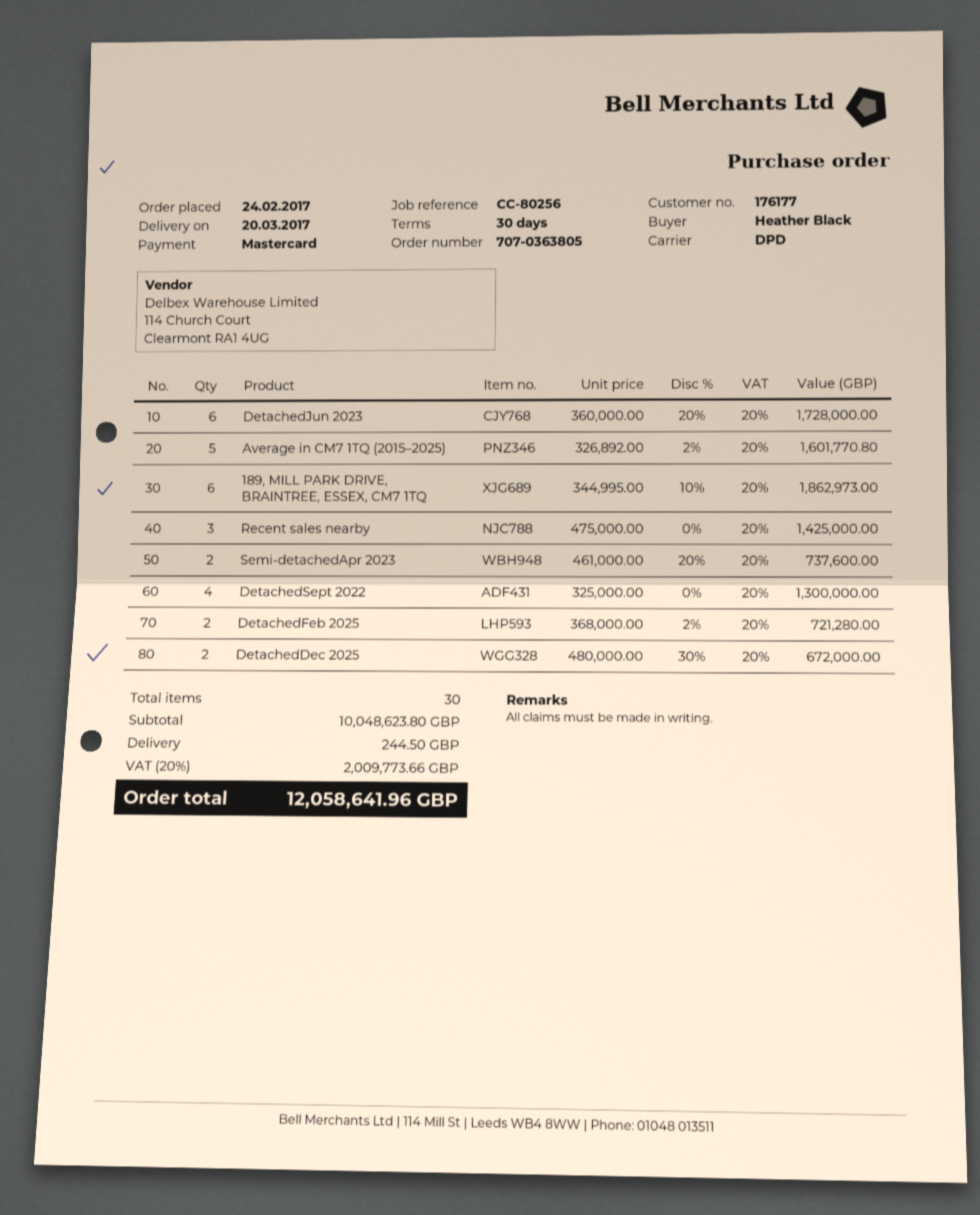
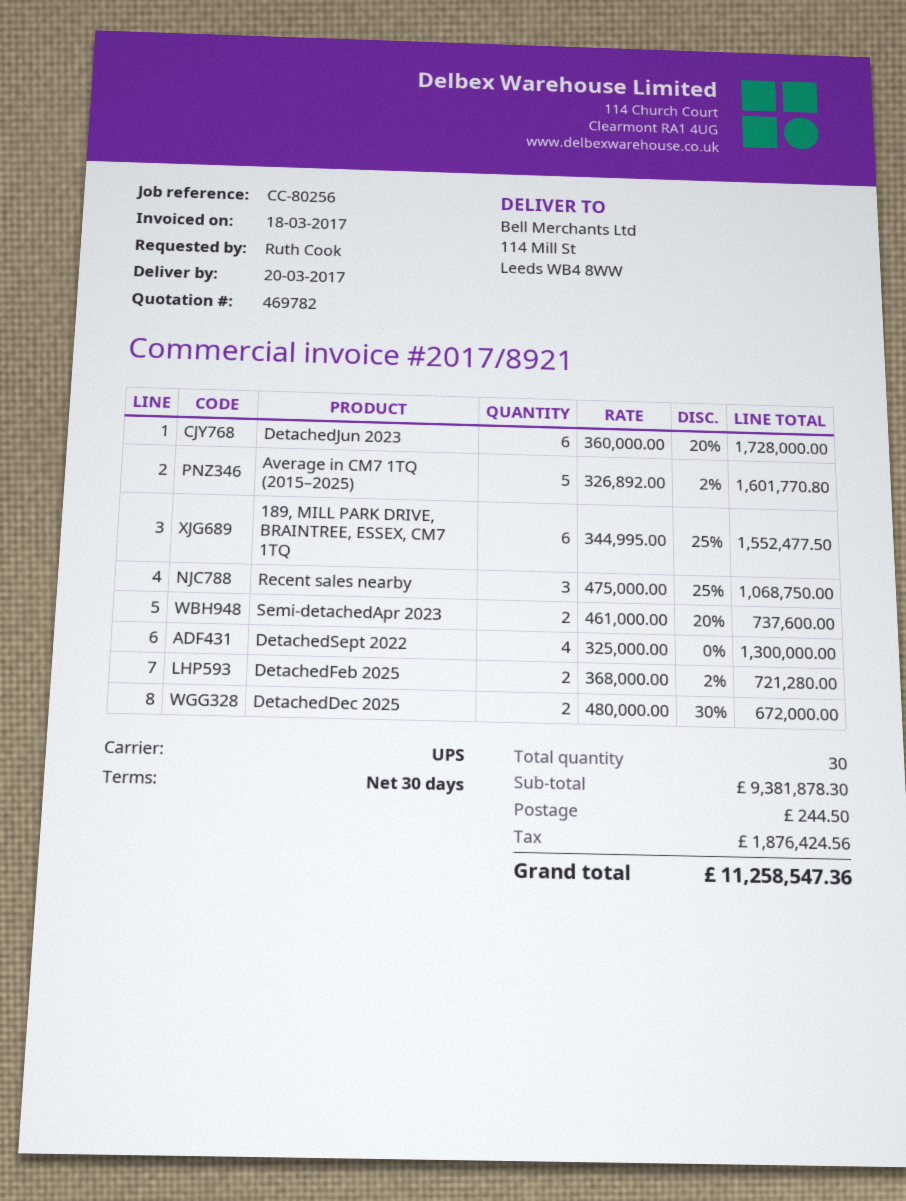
ordered by: Heather Black -> Ruth Cook
shipping method: DPD -> UPS
189, MILL PARK DRIVE, BRAINTREE, ESSEX, CM7 1TQ: 6 x 344995.00 - 10% = 1862973.00 -> 6 x 344995.00 - 25% = 1552477.50
Recent sales nearby: 3 x 475000.00 = 1425000.00 -> 3 x 475000.00 - 25% = 1068750.00
subtotal: 10048623.80 -> 9381878.30
tax: 2009773.66 -> 1876424.56
total: 12058641.96 -> 11258547.36

